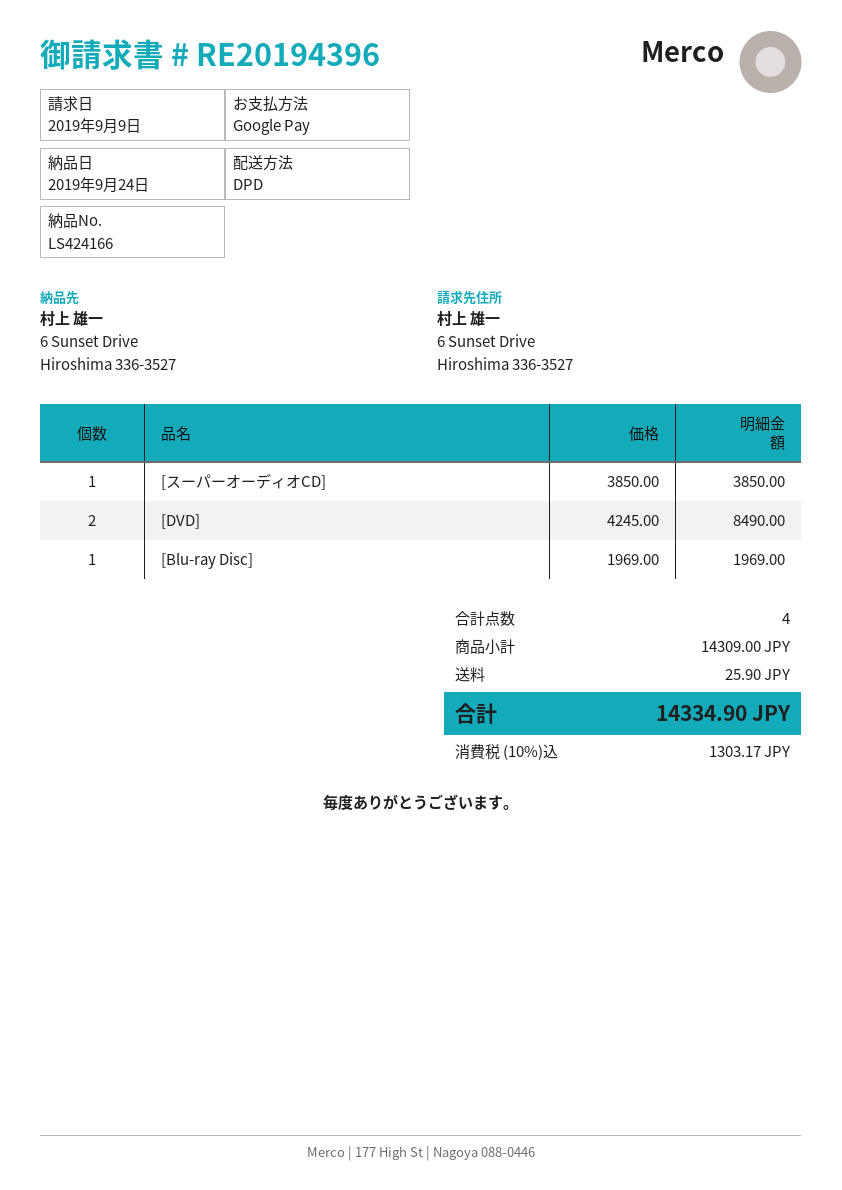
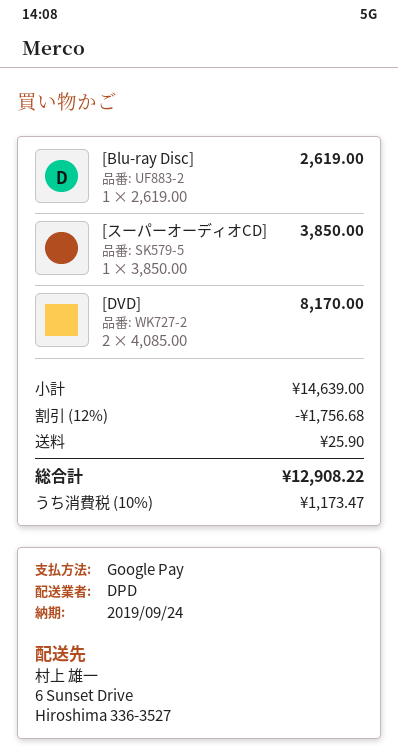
[DVD]: 2 x 4245.00 = 8490.00 -> 2 x 4085.00 = 8170.00
[Blu-ray Disc]: 1 x 1969.00 = 1969.00 -> 1 x 2619.00 = 2619.00
subtotal: 14309.00 -> 14639.00
discount: none -> 12% = 1756.68
tax: 10% = 1303.17 -> 10% = 1173.47
total: 14334.90 -> 12908.22

